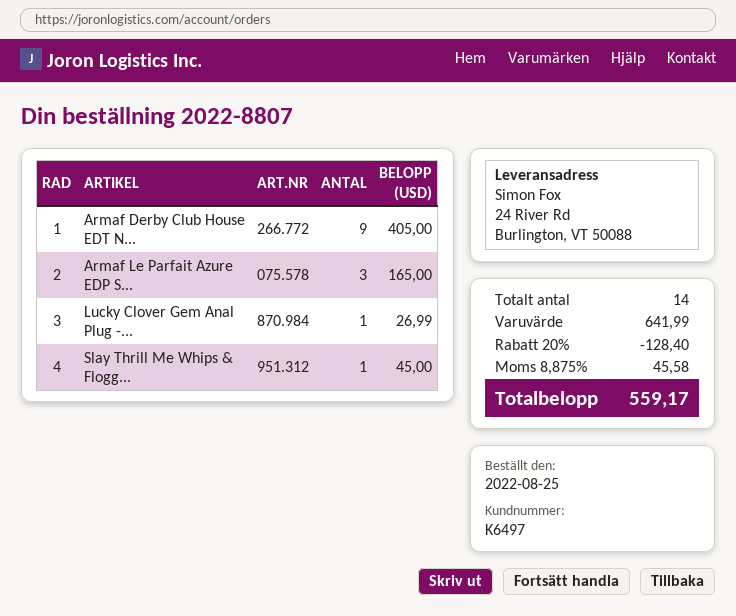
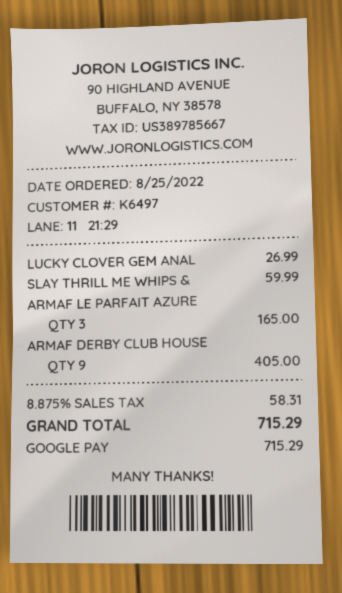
Slay Thrill Me Whips & Flogg...: 1 for 45.00 -> 1 for 59.99
discount: 20% = 128.40 -> none
tax: 8.875% = 45.58 -> 8.875% = 58.31
total: 559.17 -> 715.29

